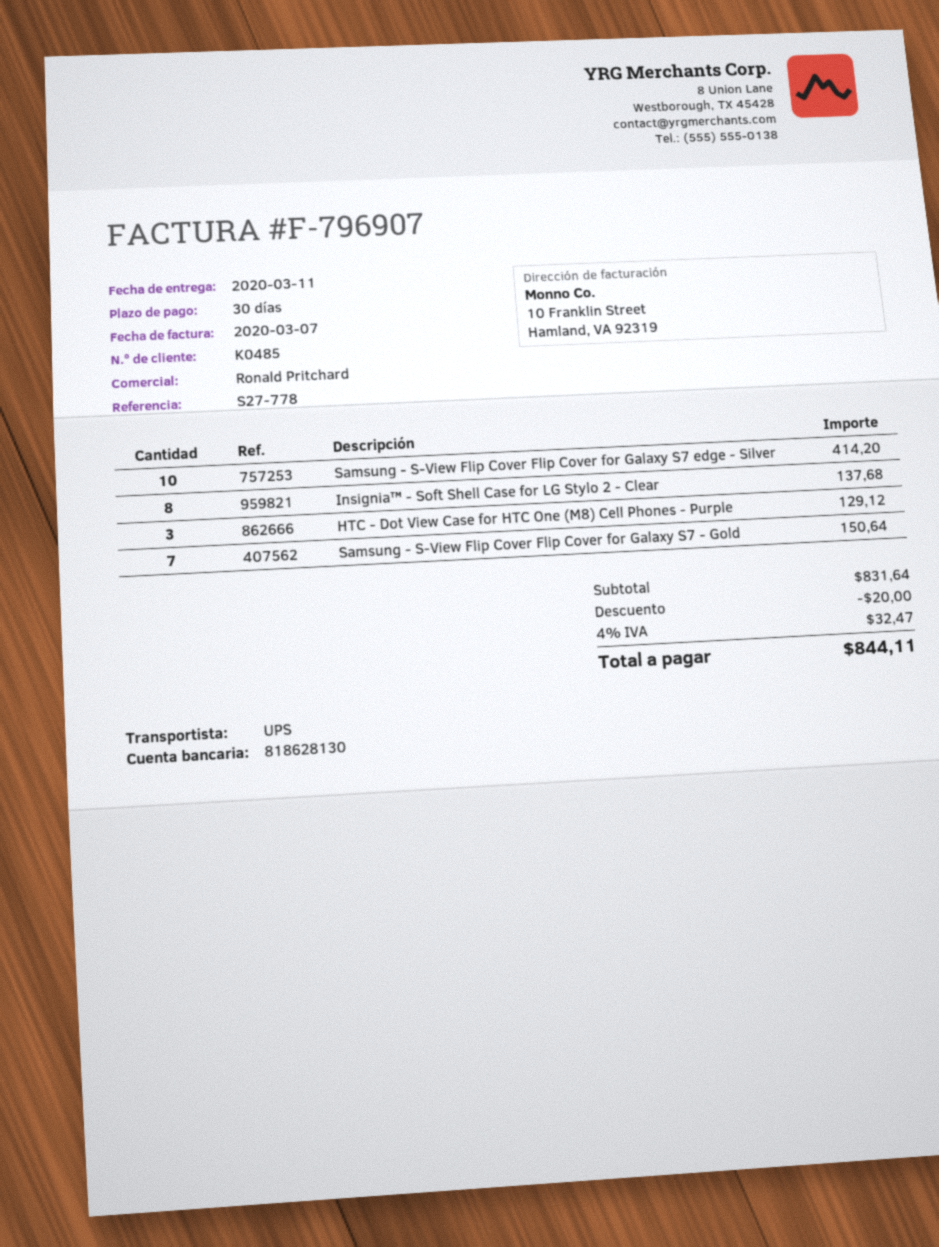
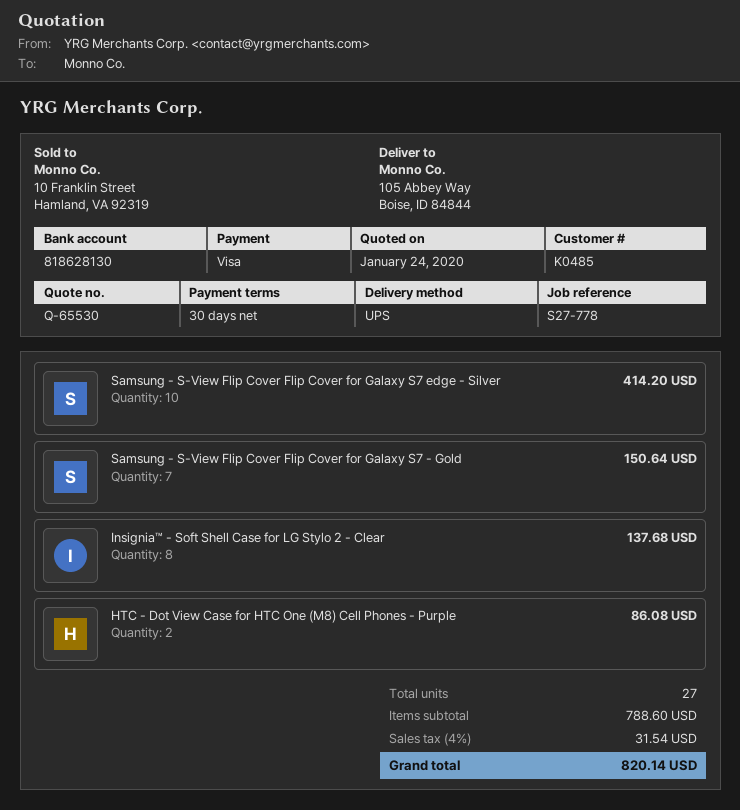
HTC - Dot View Case for HTC One (M8) Cell Phones - Purple: 3 for 129.12 -> 2 for 86.08
subtotal: 831.64 -> 788.60
discount: 20.00 -> none
tax: 4% = 32.47 -> 4% = 31.54
total: 844.11 -> 820.14

